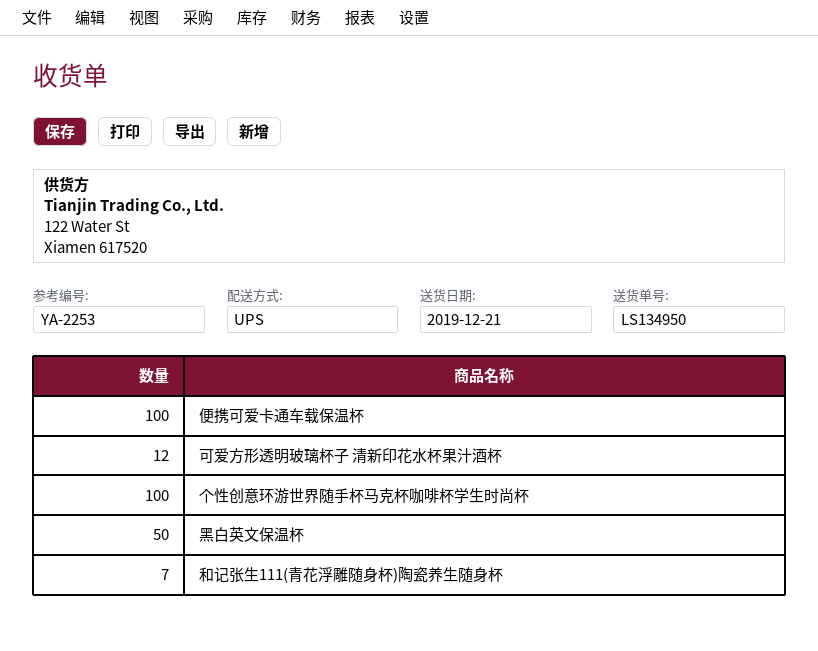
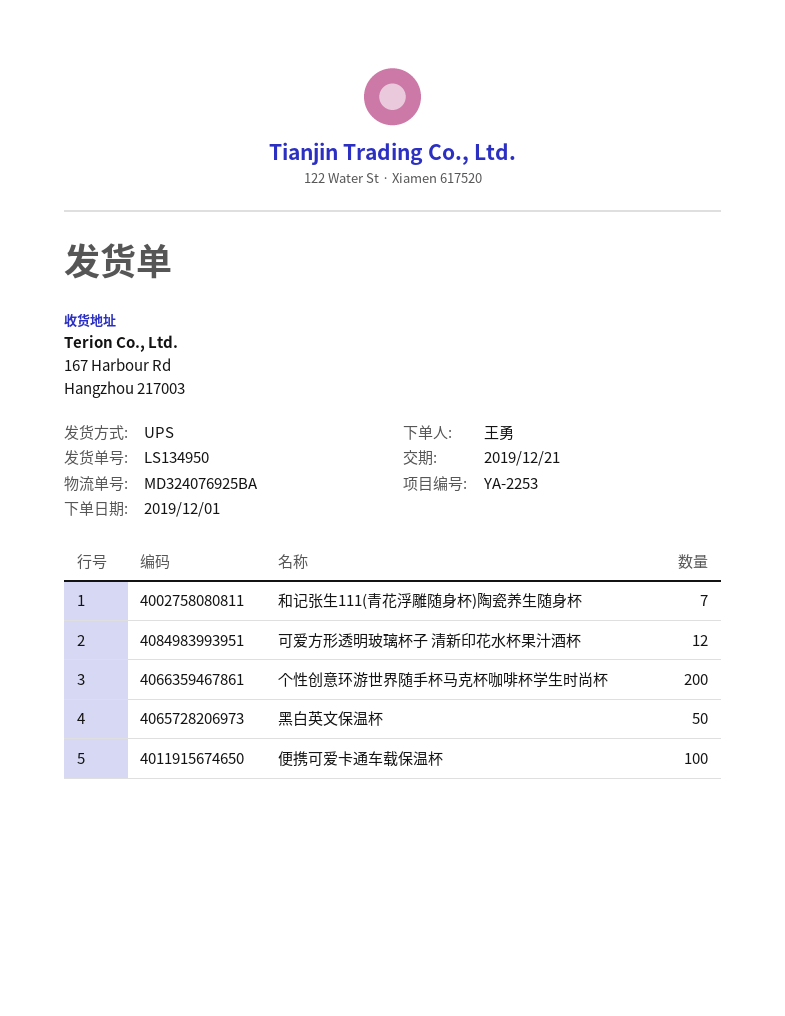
个性创意环游世界随手杯马克杯咖啡杯学生时尚杯: 100 -> 200

